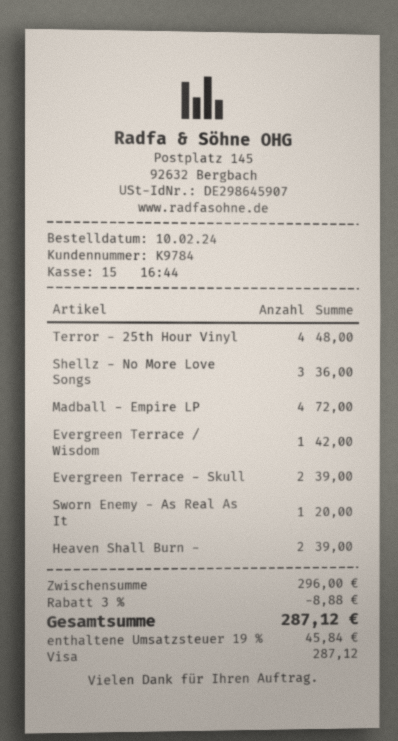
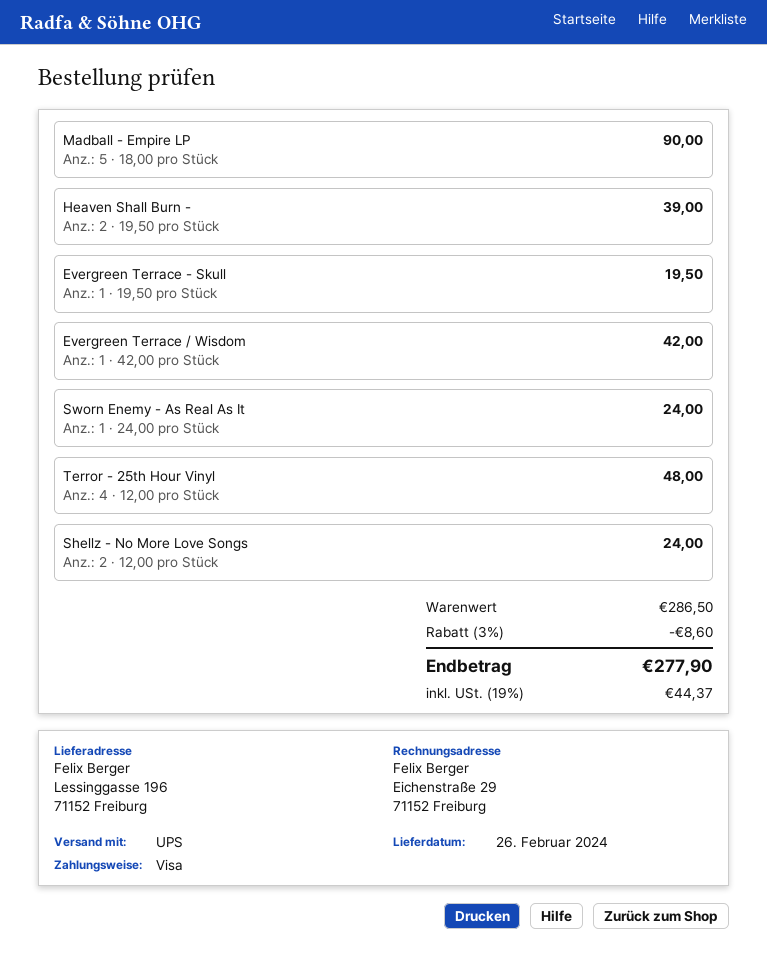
Shellz - No More Love Songs: 3 for 36.00 -> 2 for 24.00
Madball - Empire LP: 4 for 72.00 -> 5 for 90.00
Evergreen Terrace - Skull: 2 for 39.00 -> 1 for 19.50
Sworn Enemy - As Real As It: 1 for 20.00 -> 1 for 24.00
subtotal: 296.00 -> 286.50
discount: 3% = 8.88 -> 3% = 8.60
tax: 19% = 45.84 -> 19% = 44.37
total: 287.12 -> 277.90

